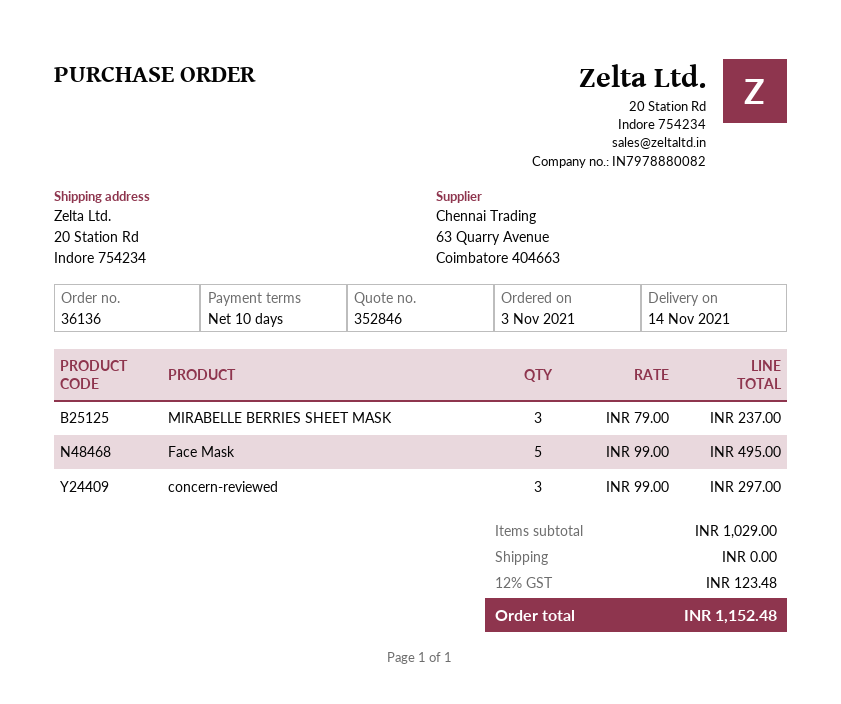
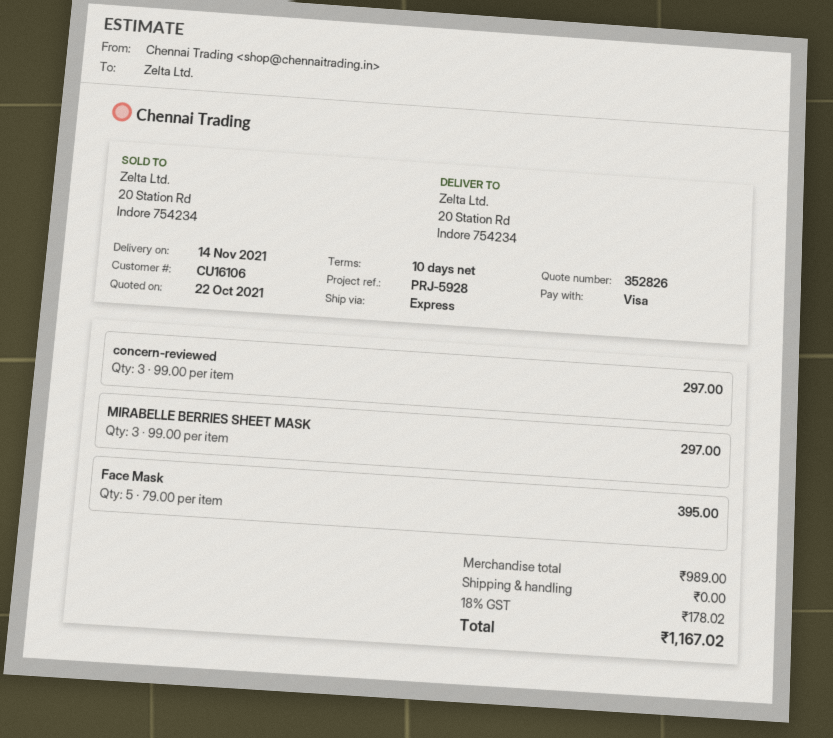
quote number: 352846 -> 352826
MIRABELLE BERRIES SHEET MASK: 3 x 79.00 = 237.00 -> 3 x 99.00 = 297.00
Face Mask: 5 x 99.00 = 495.00 -> 5 x 79.00 = 395.00
subtotal: 1029.00 -> 989.00
tax: 12% = 123.48 -> 18% = 178.02
total: 1152.48 -> 1167.02

